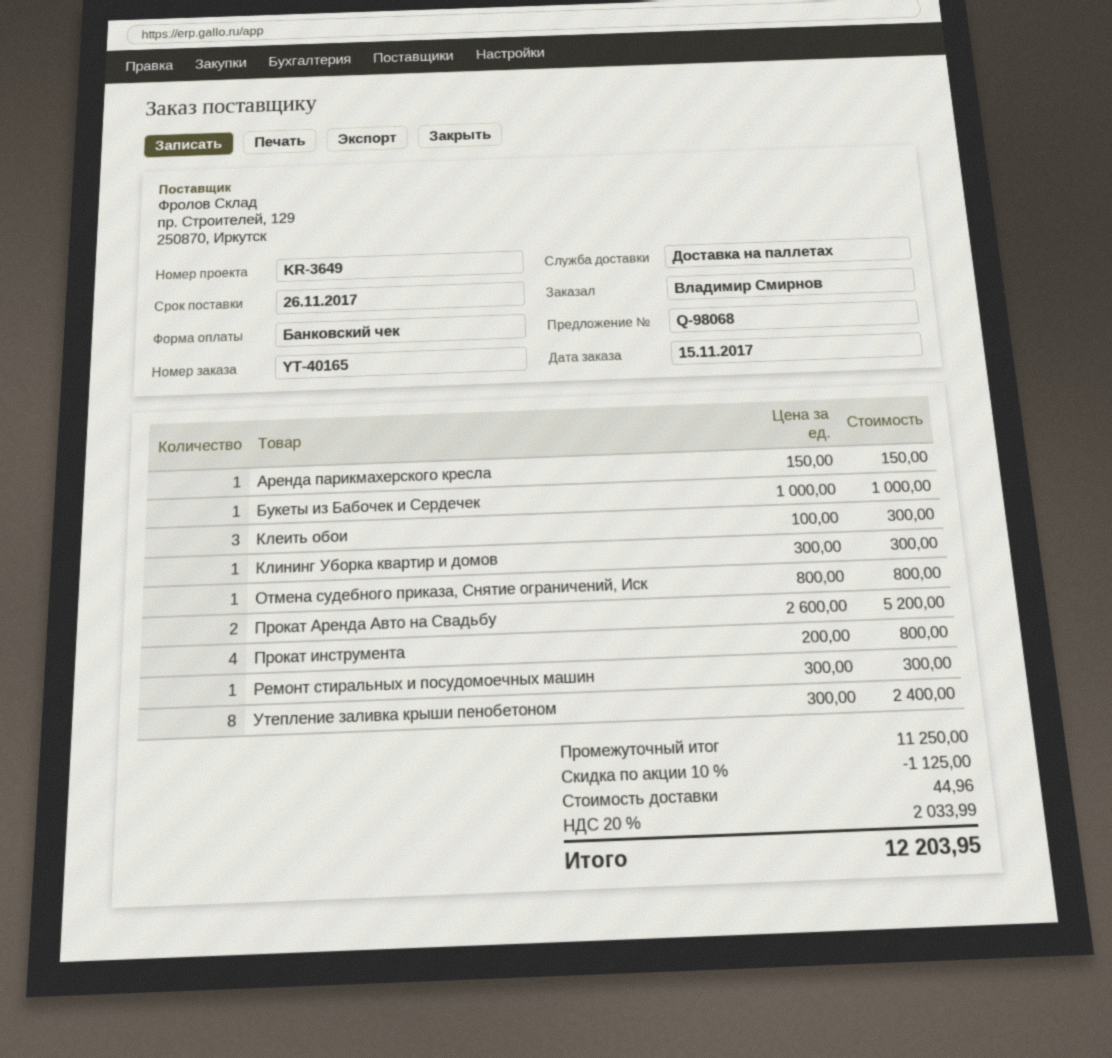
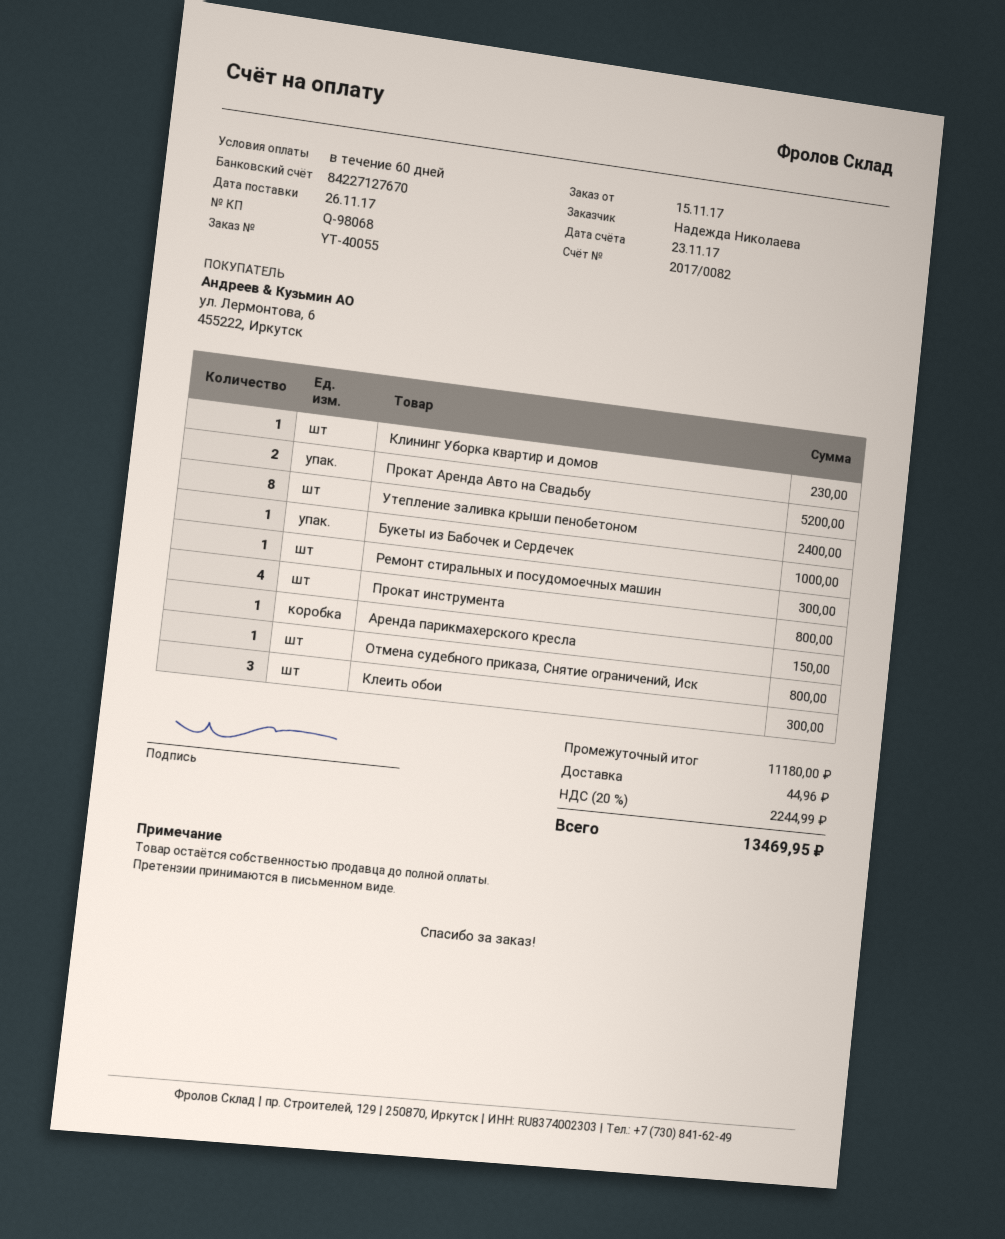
order number: YT-40165 -> YT-40055
ordered by: Владимир Смирнов -> Надежда Николаева
Клининг Уборка квартир и домов: 1 for 300.00 -> 1 for 230.00
subtotal: 11250.00 -> 11180.00
discount: 10% = 1125.00 -> none
tax: 20% = 2033.99 -> 20% = 2244.99
total: 12203.95 -> 13469.95

